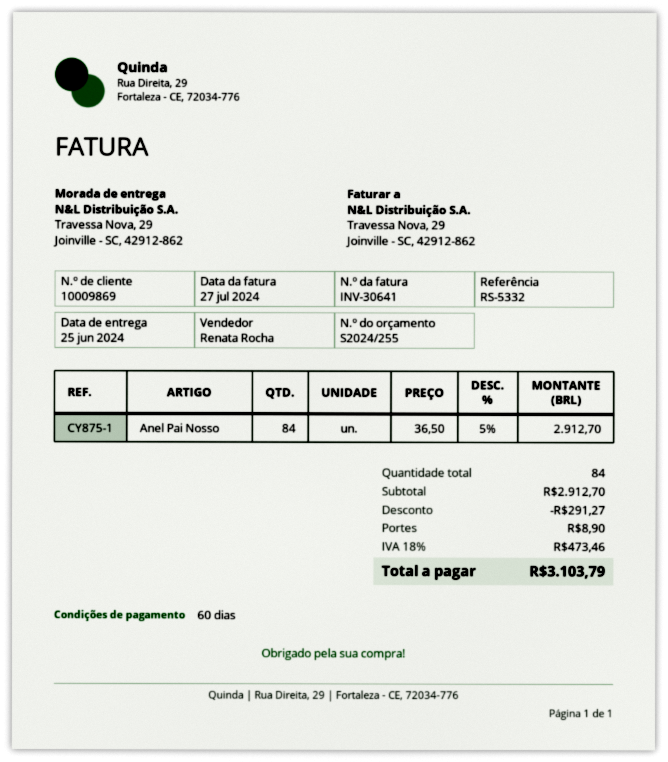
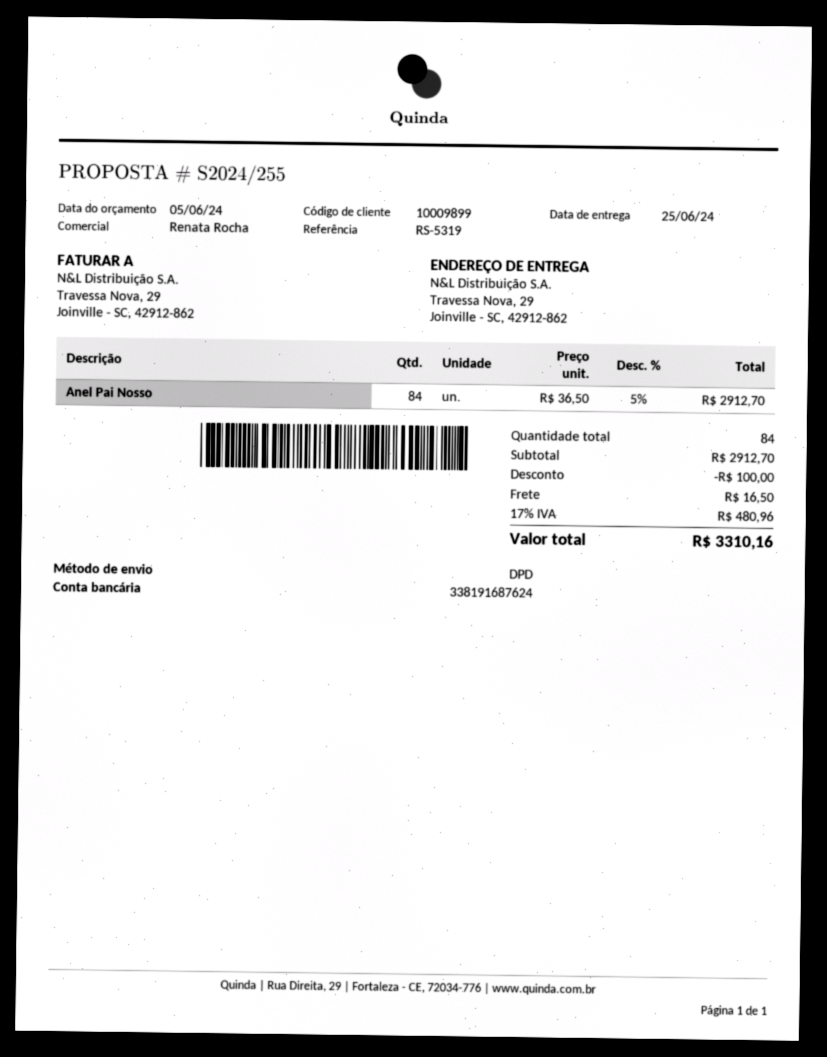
customer number: 10009869 -> 10009899
reference: RS-5332 -> RS-5319
discount: 291.27 -> 100.00
shipping: 8.90 -> 16.50
tax: 18% = 473.46 -> 17% = 480.96
total: 3103.79 -> 3310.16

